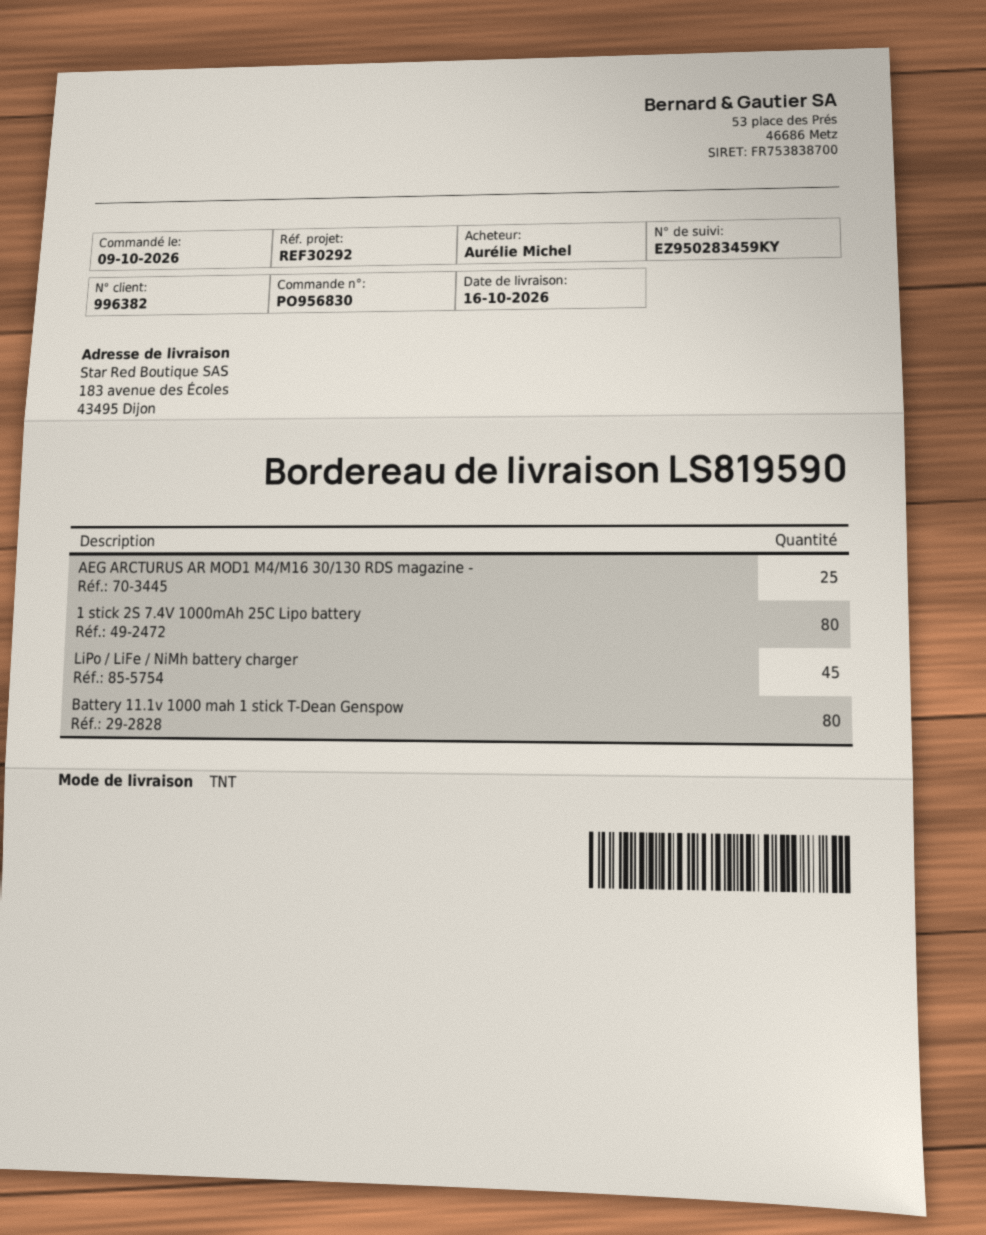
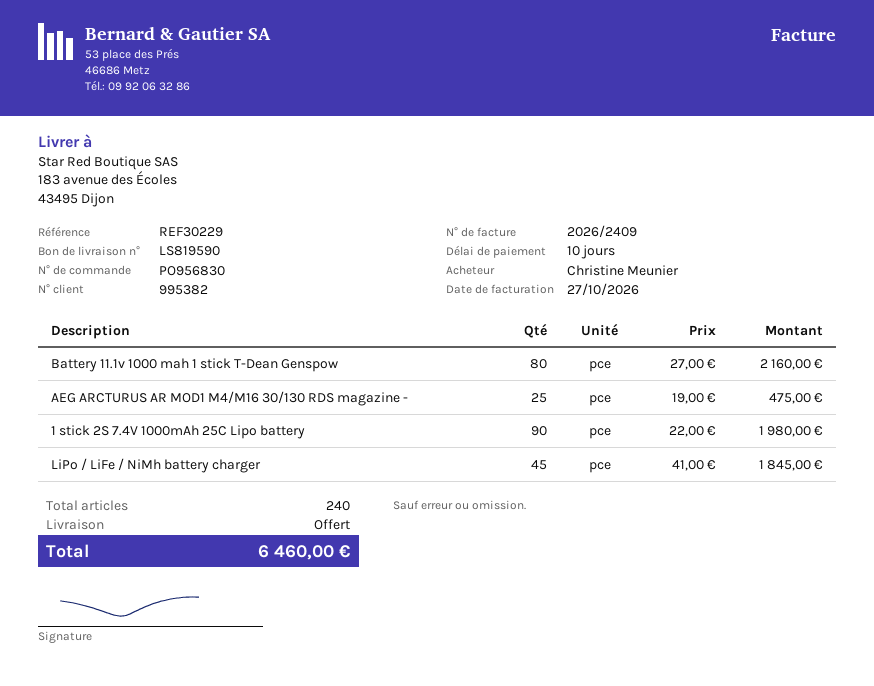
customer number: 996382 -> 995382
reference: REF30292 -> REF30229
ordered by: Aurélie Michel -> Christine Meunier
1 stick 2S 7.4V 1000mAh 25C Lipo battery: 80 -> 90

